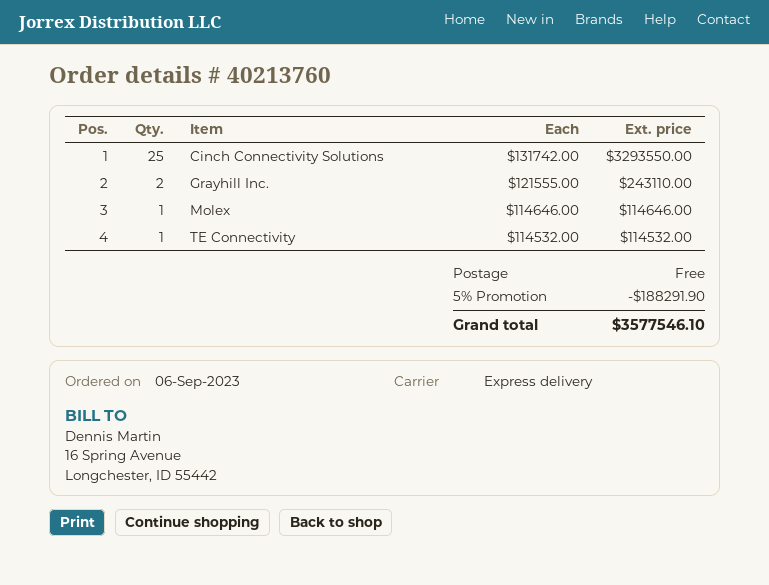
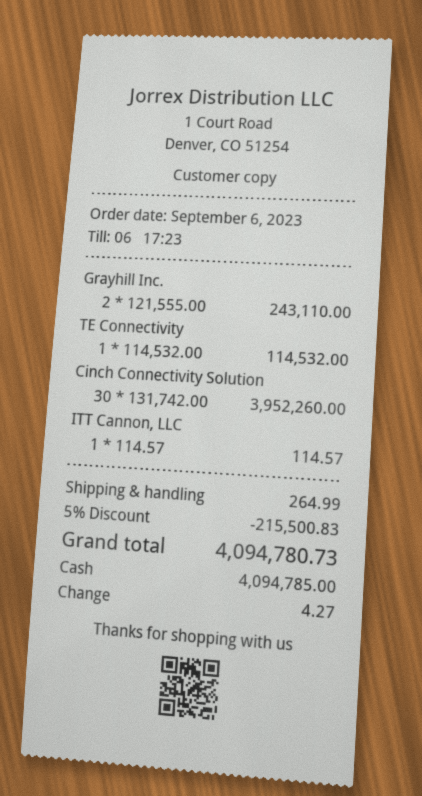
Cinch Connectivity Solutions: 25 x 131742.00 = 3293550.00 -> 30 x 131742.00 = 3952260.00
Molex: 1 x 114646.00 = 114646.00 -> none
ITT Cannon, LLC: none -> 1 x 114.57 = 114.57
discount: 5% = 188291.90 -> 5% = 215500.83
shipping: 0.00 -> 264.99
total: 3577546.10 -> 4094780.73

